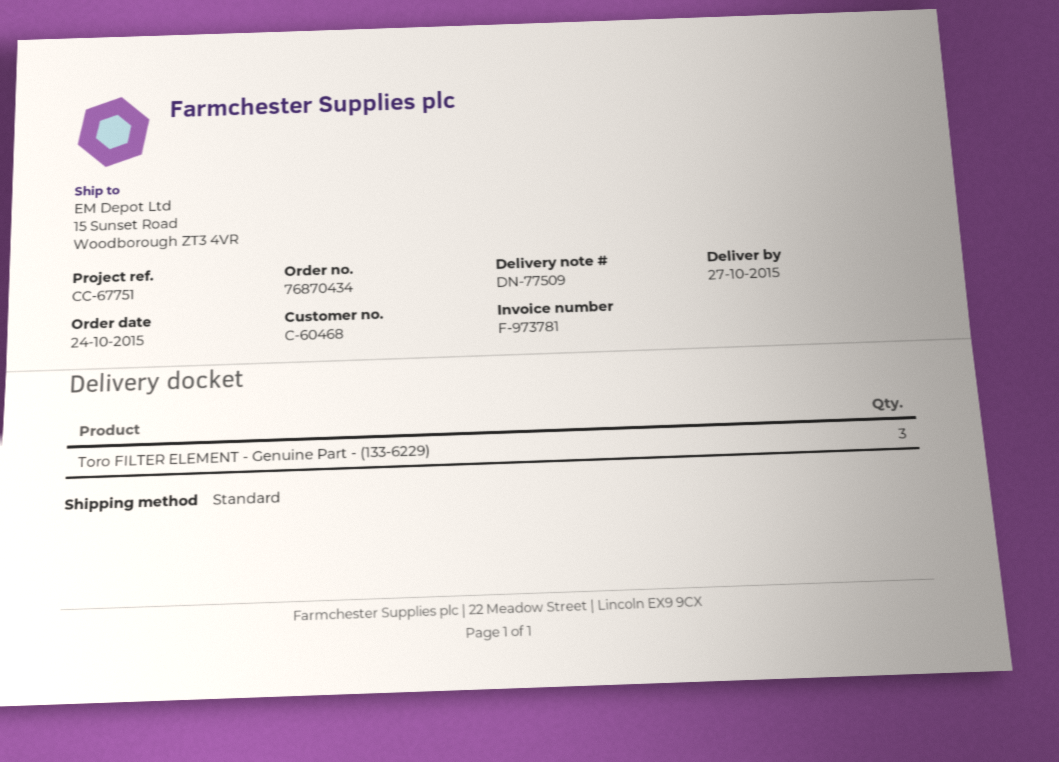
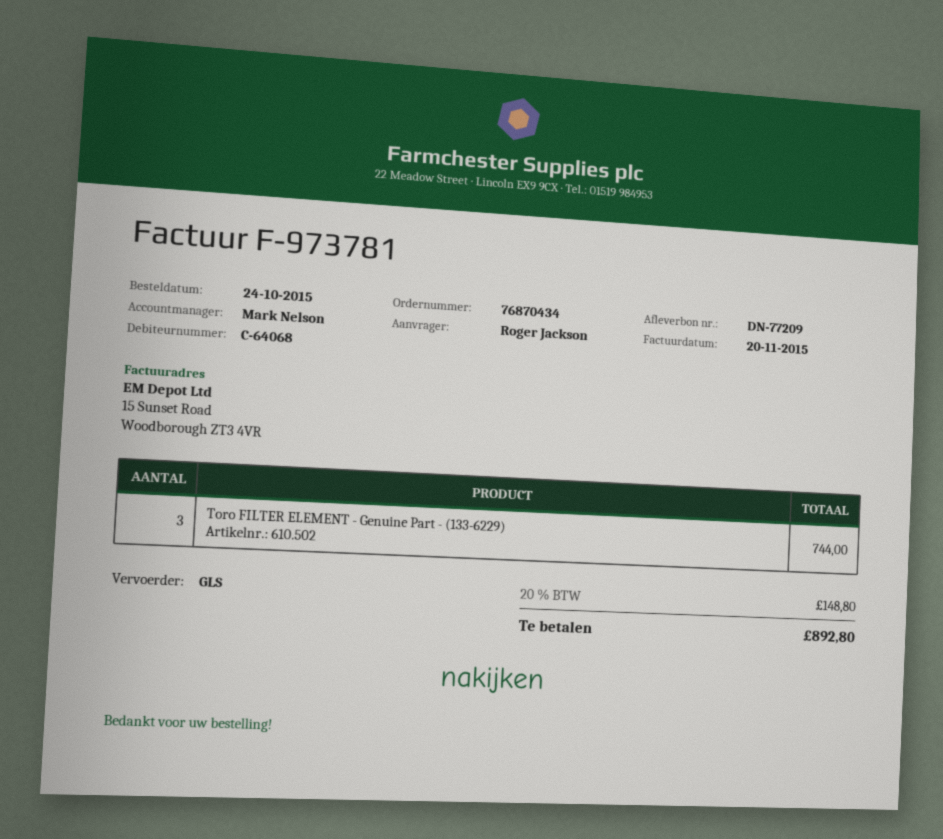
delivery note number: DN-77509 -> DN-77209
customer number: C-60468 -> C-64068
shipping method: standard -> GLS

